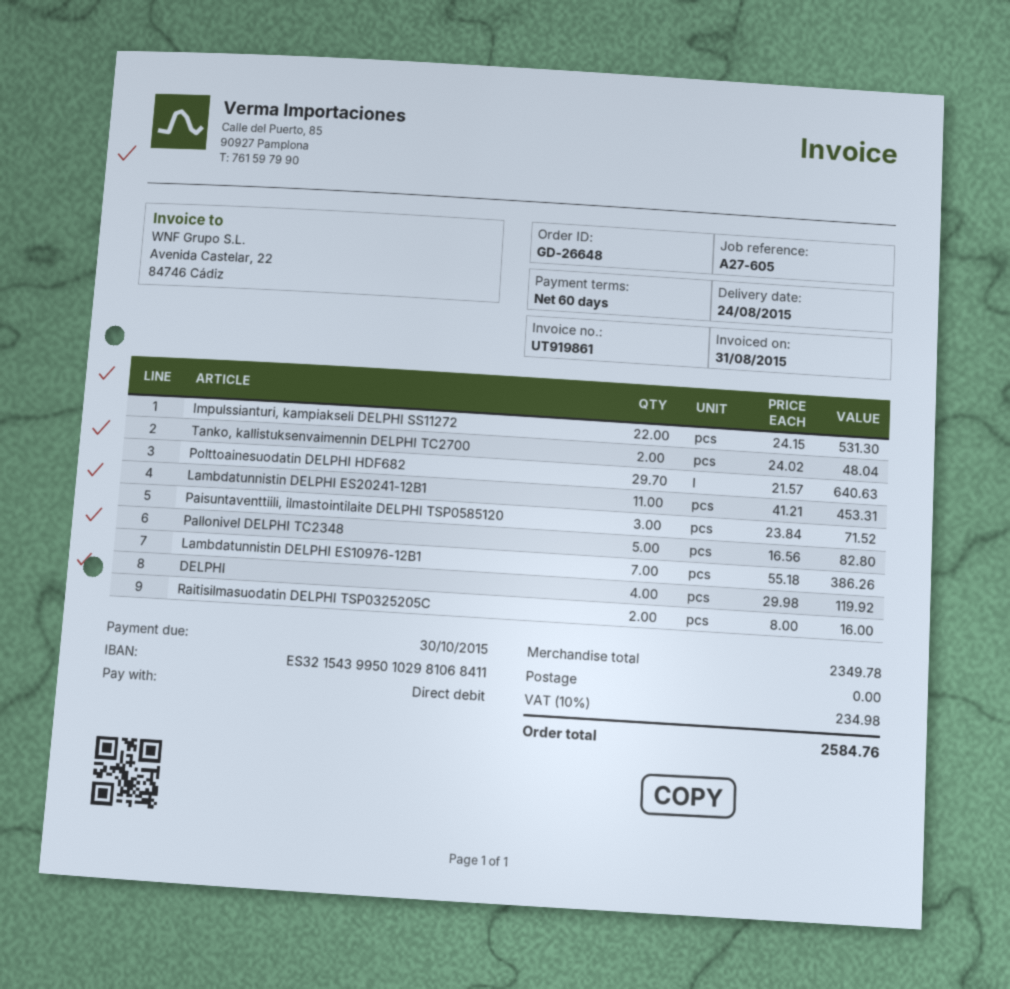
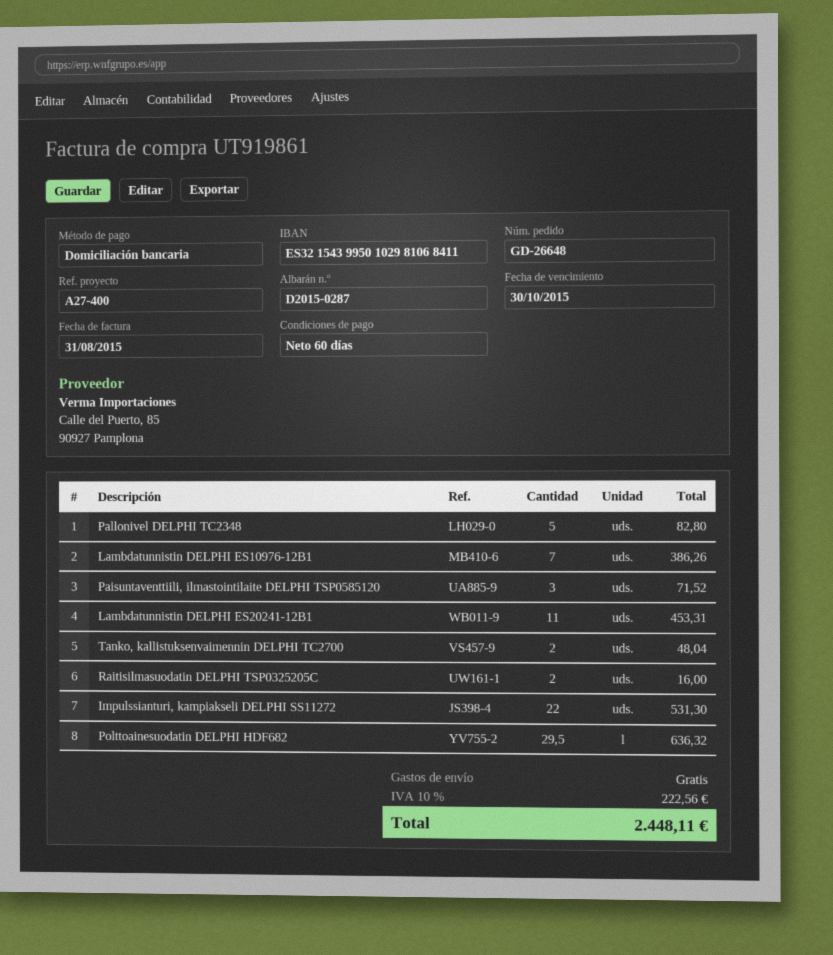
reference: A27-605 -> A27-400
Polttoainesuodatin DELPHI HDF682: 29.7 for 640.63 -> 29.5 for 636.32
DELPHI: 4 for 119.92 -> none
tax: 10% = 234.98 -> 10% = 222.56
total: 2584.76 -> 2448.11

